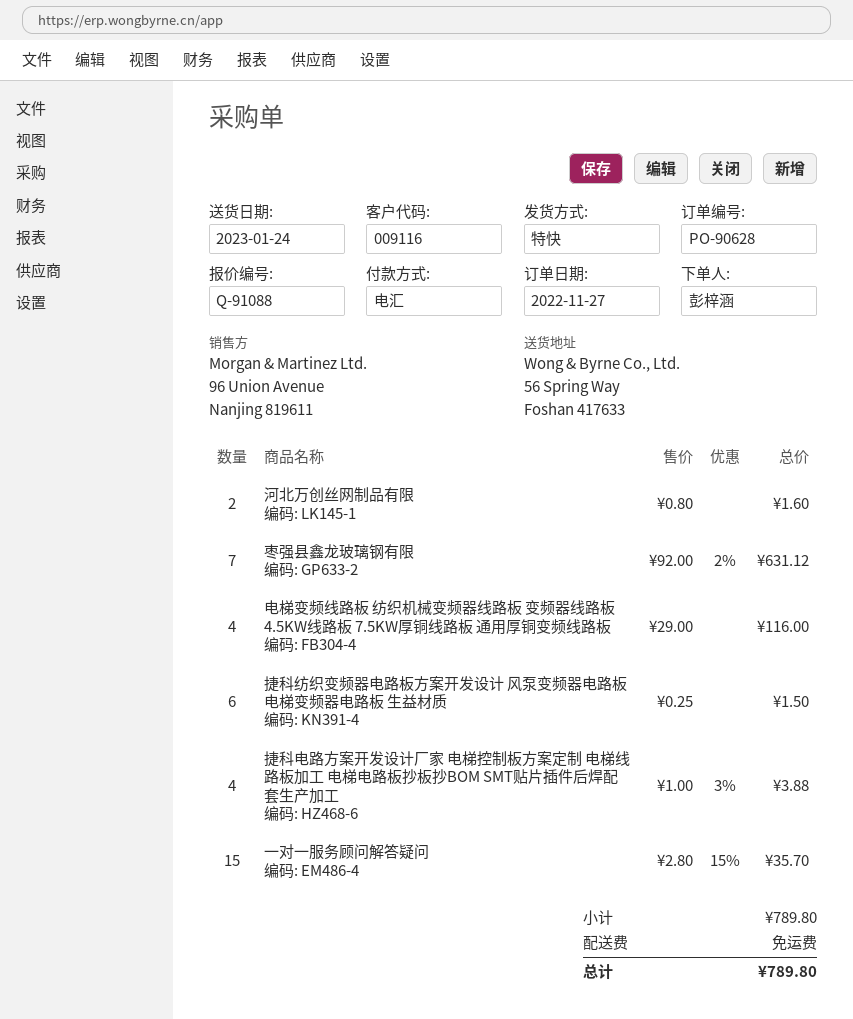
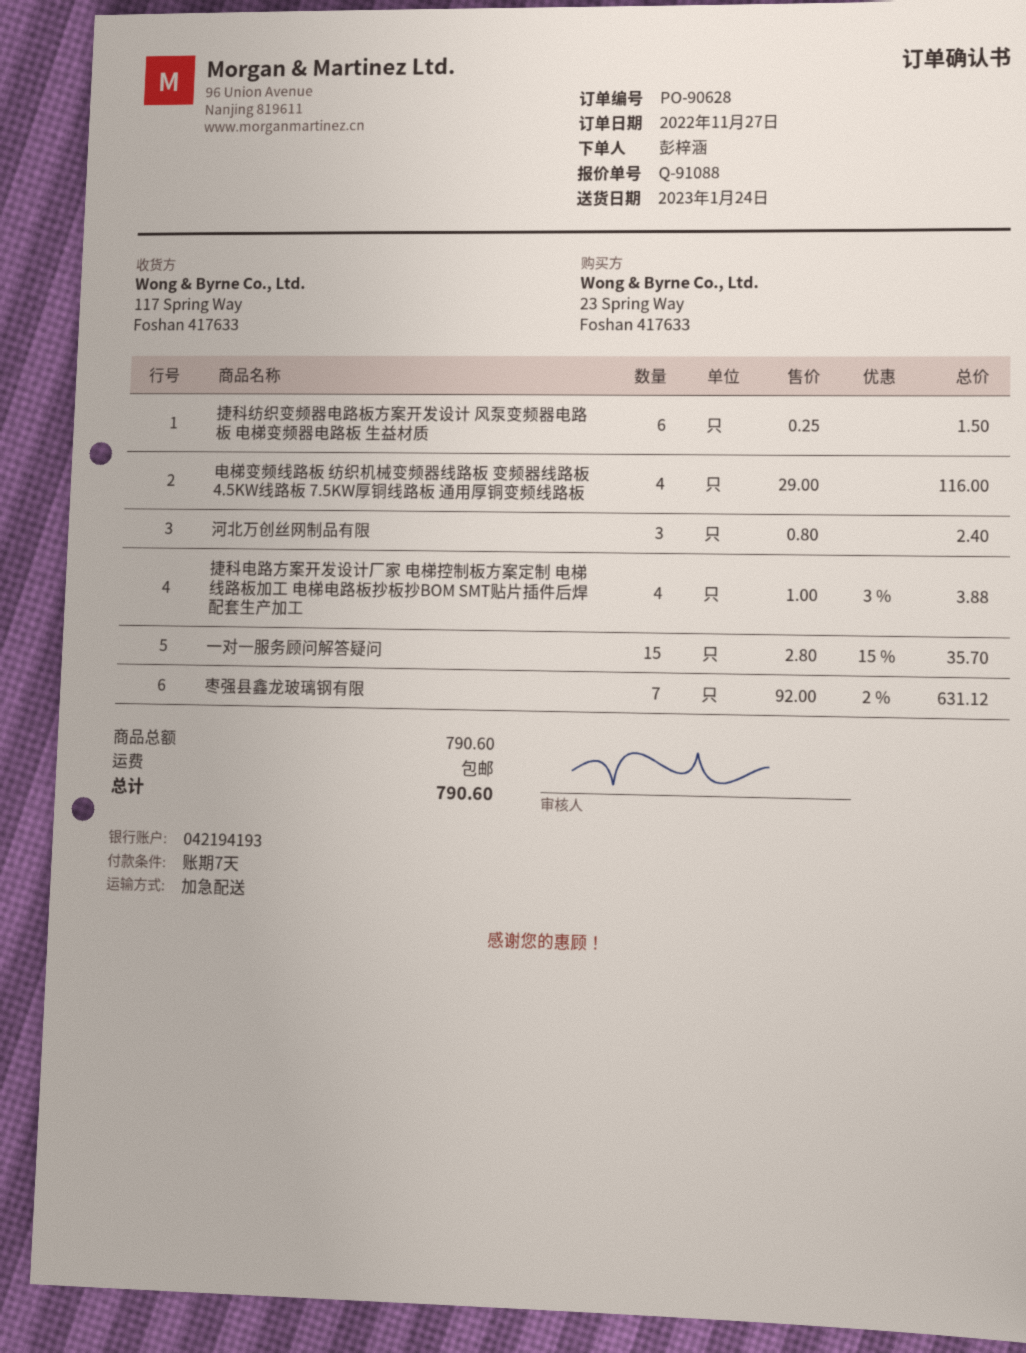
ship to: 56 Spring Way, Foshan 417633 -> 117 Spring Way, Foshan 417633
河北万创丝网制品有限: 2 x 0.80 = 1.60 -> 3 x 0.80 = 2.40
subtotal: 789.80 -> 790.60
total: 789.80 -> 790.60

